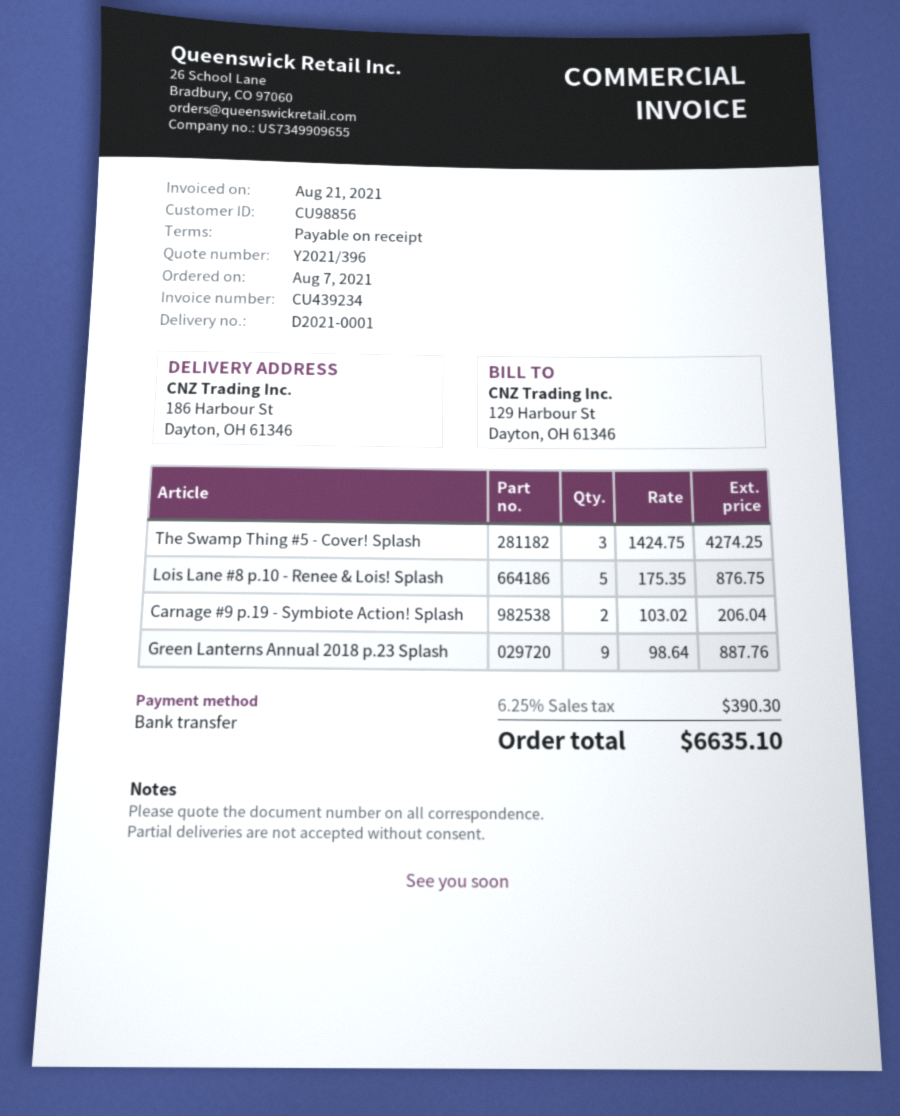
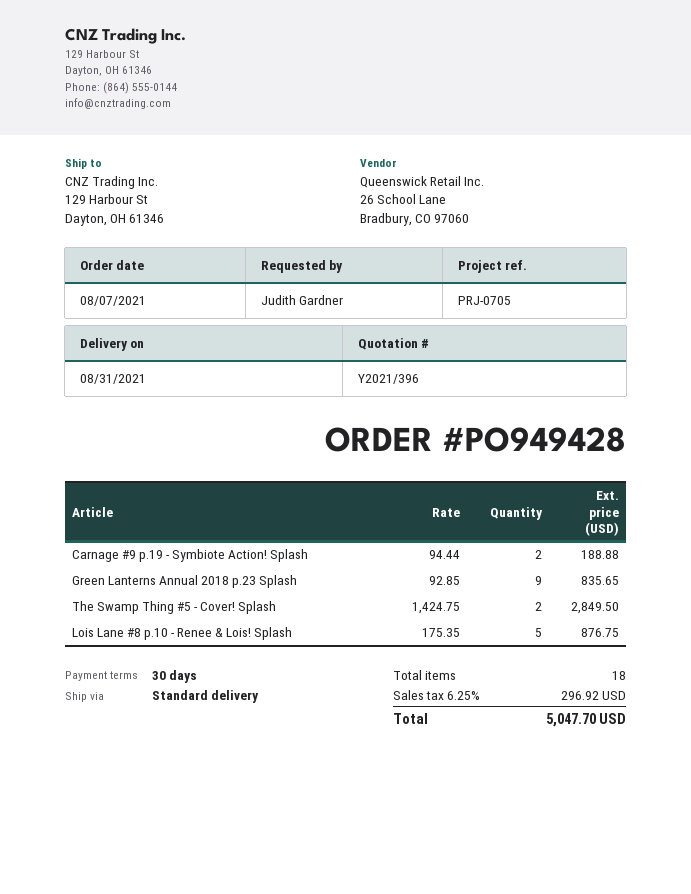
payment terms: on receipt -> 30 days
ship to: 186 Harbour St, Dayton, OH 61346 -> 129 Harbour St, Dayton, OH 61346
The Swamp Thing #5 - Cover! Splash: 3 x 1424.75 = 4274.25 -> 2 x 1424.75 = 2849.50
Carnage #9 p.19 - Symbiote Action! Splash: 2 x 103.02 = 206.04 -> 2 x 94.44 = 188.88
Green Lanterns Annual 2018 p.23 Splash: 9 x 98.64 = 887.76 -> 9 x 92.85 = 835.65
tax: 6.25% = 390.30 -> 6.25% = 296.92
total: 6635.10 -> 5047.70

